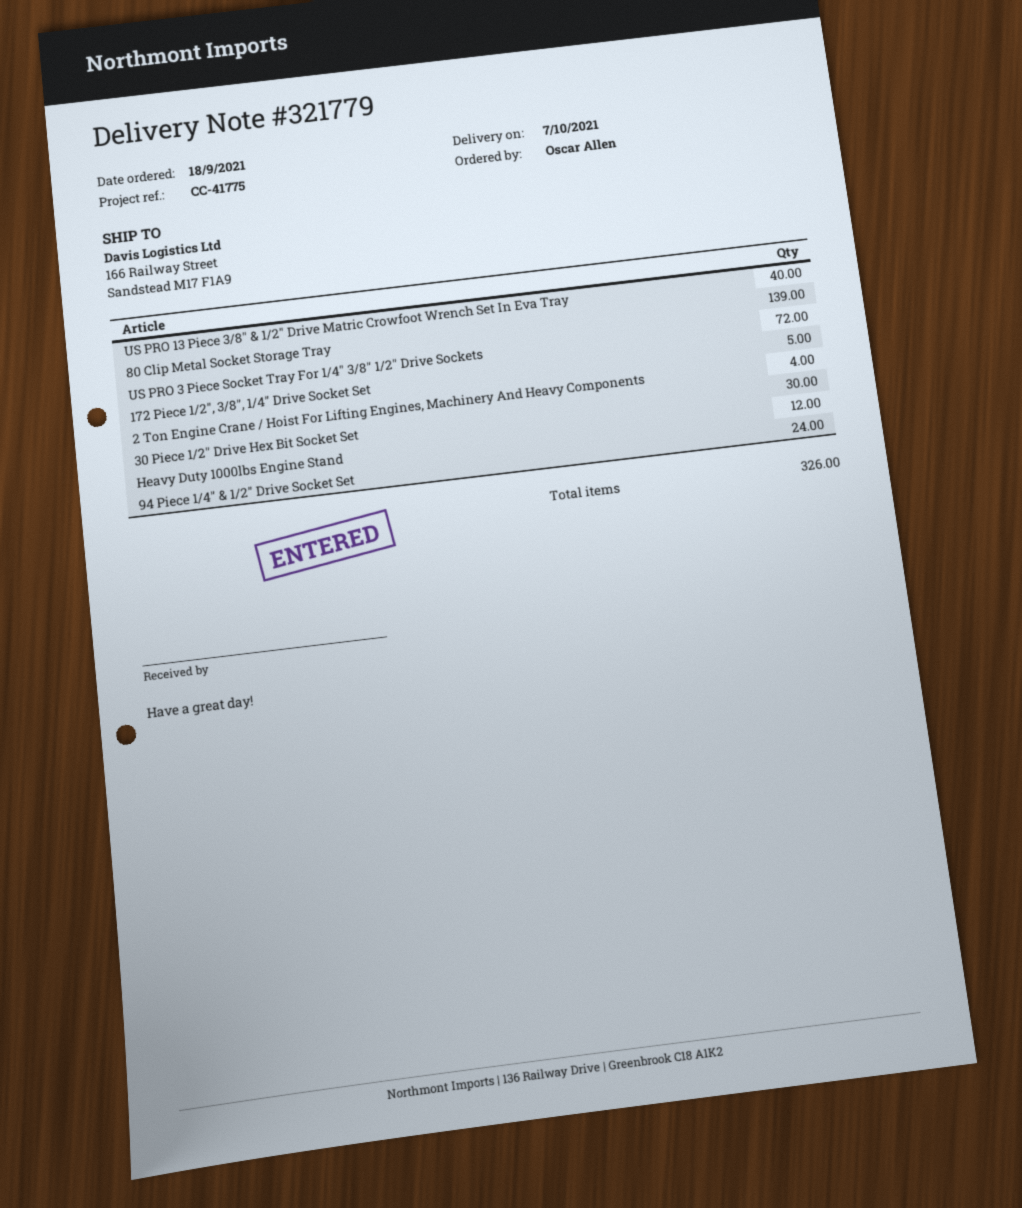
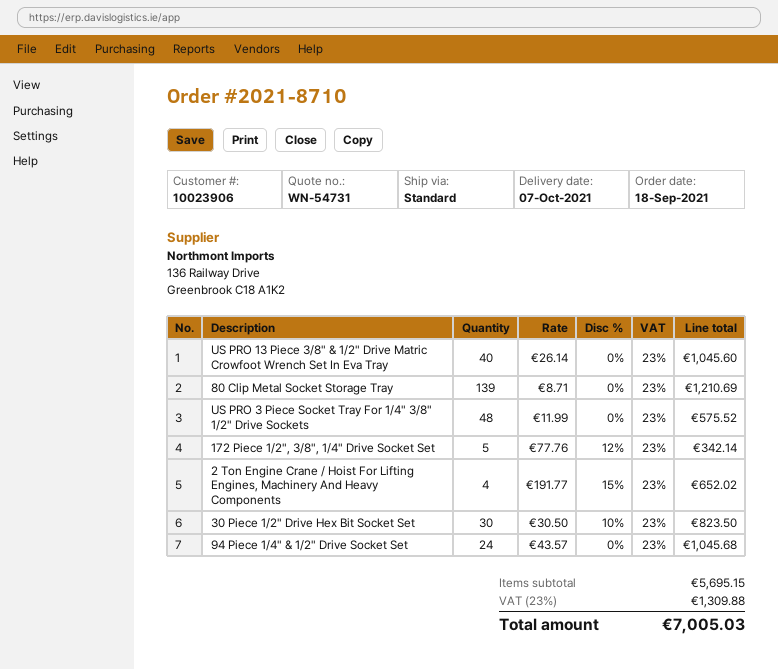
US PRO 3 Piece Socket Tray For 1/4" 3/8" 1/2" Drive Sockets: 72 -> 48
Heavy Duty 1000lbs Engine Stand: 12 -> none

